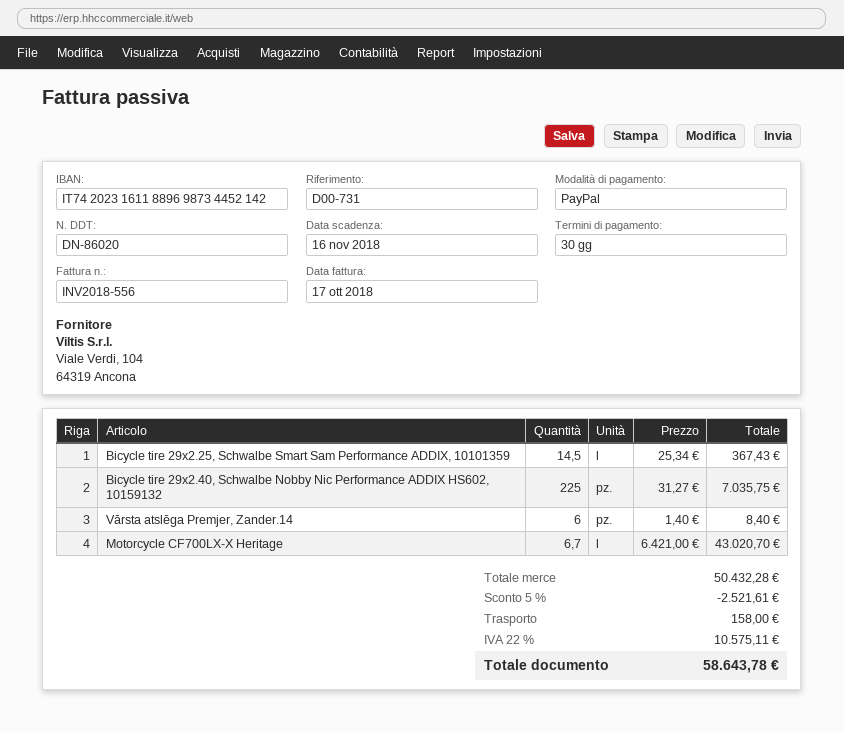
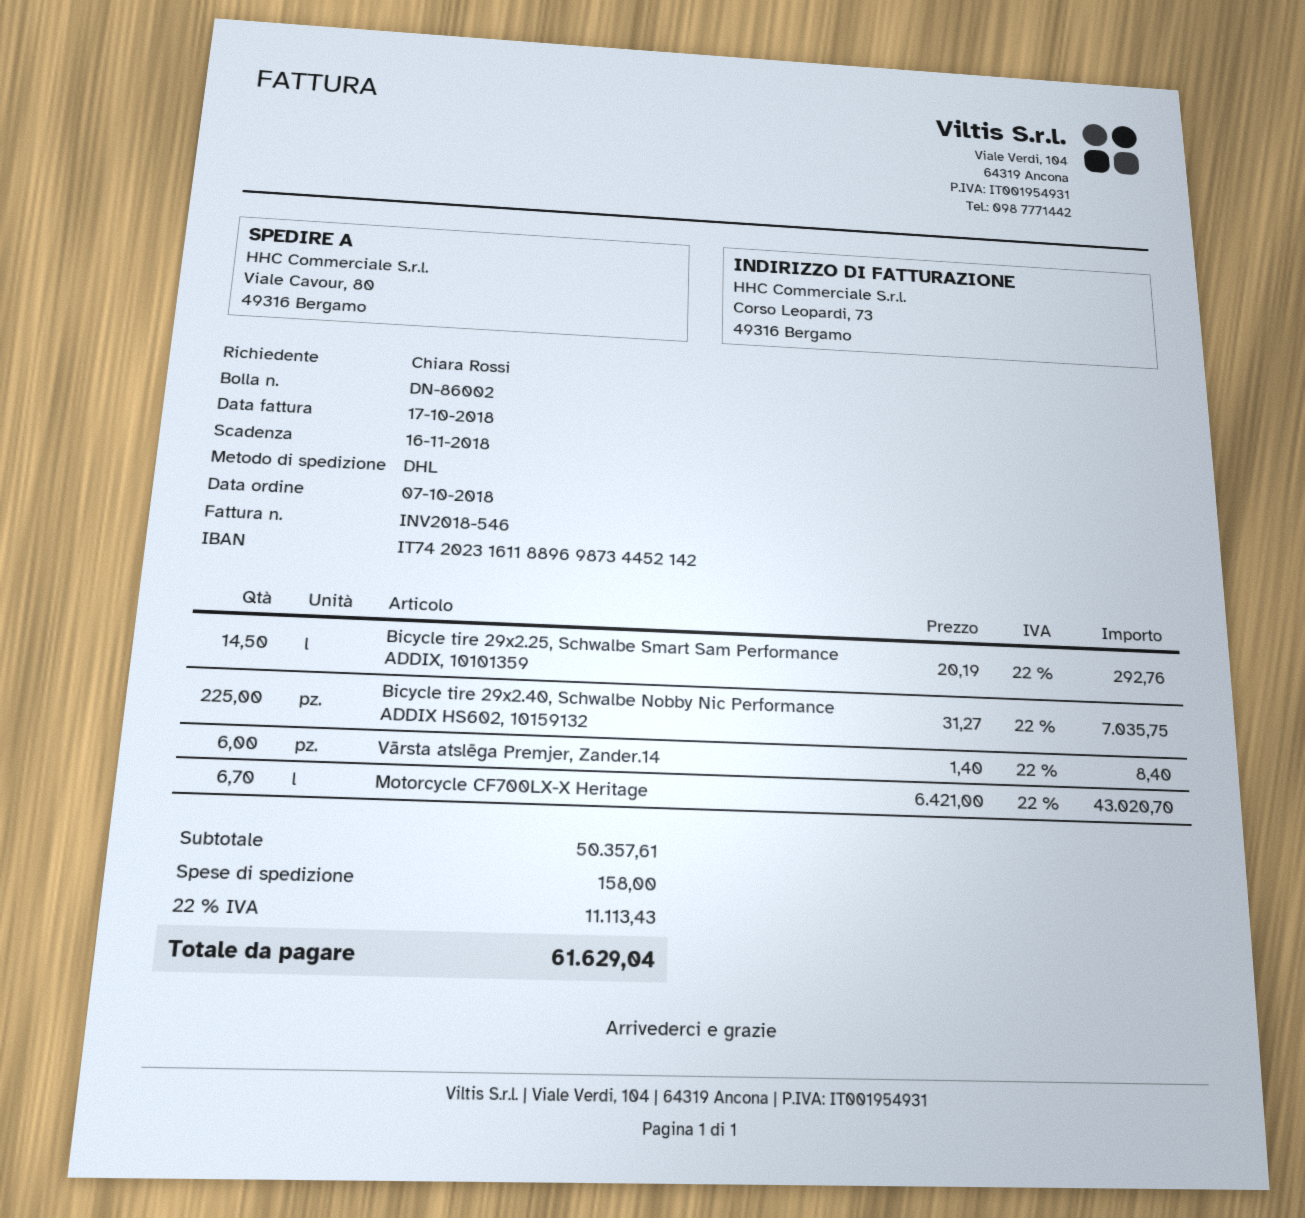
delivery note number: DN-86020 -> DN-86002
invoice number: INV2018-556 -> INV2018-546
Bicycle tire 29x2.25, Schwalbe Smart Sam Performance ADDIX, 10101359: 14.5 x 25.34 = 367.43 -> 14.5 x 20.19 = 292.76
subtotal: 50432.28 -> 50357.61
discount: 5% = 2521.61 -> none
tax: 22% = 10575.11 -> 22% = 11113.43
total: 58643.78 -> 61629.04

